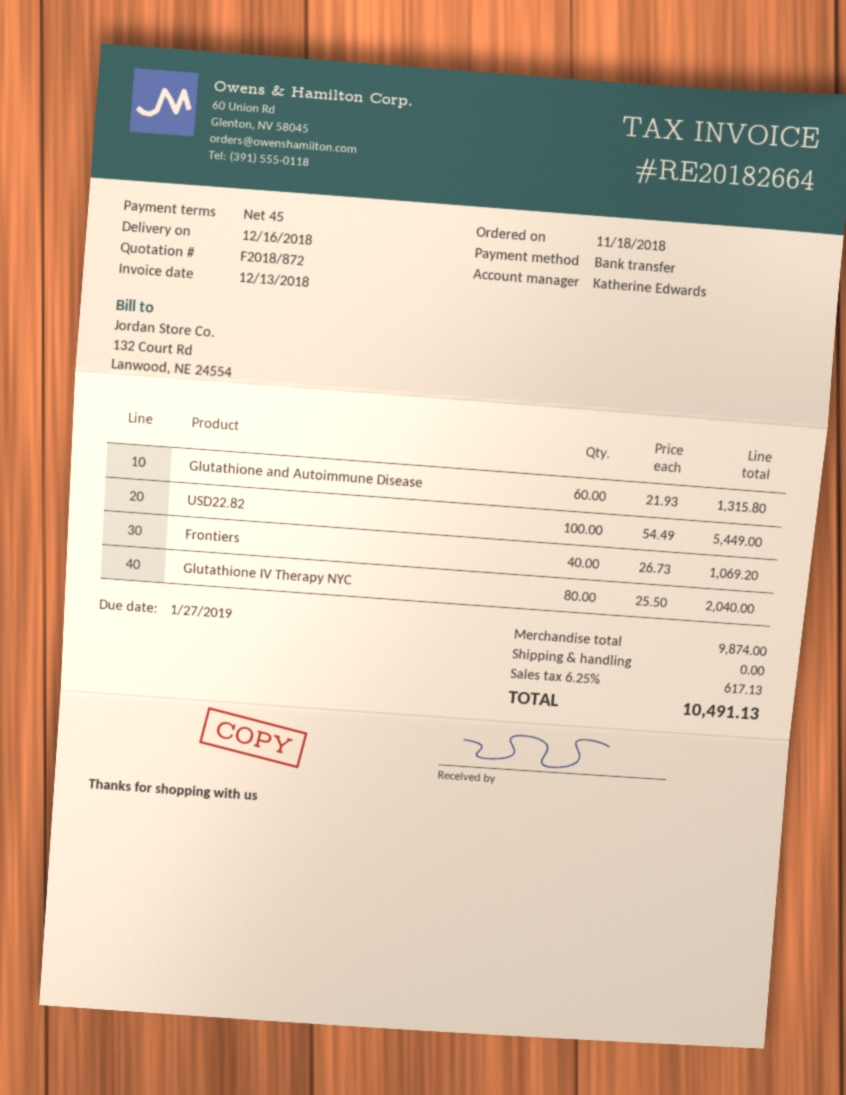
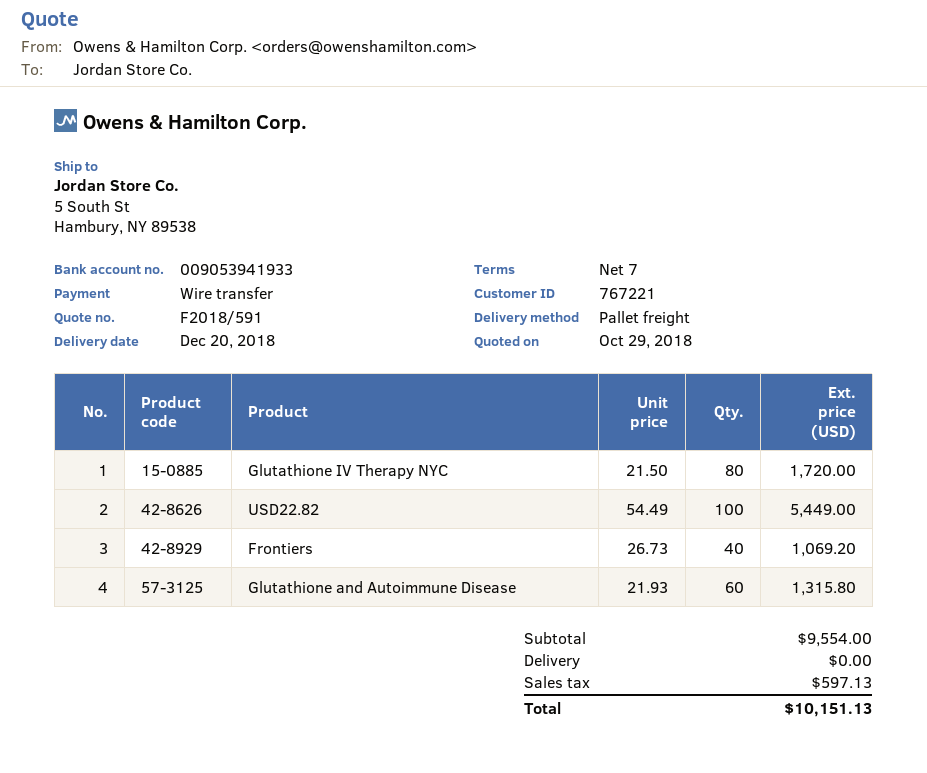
quote number: F2018/872 -> F2018/591
delivery date: 2018-12-16 -> 2018-12-20
payment terms: 45 days -> 7 days
Glutathione IV Therapy NYC: 80 x 25.50 = 2040.00 -> 80 x 21.50 = 1720.00
subtotal: 9874.00 -> 9554.00
tax: 617.13 -> 597.13
total: 10491.13 -> 10151.13

